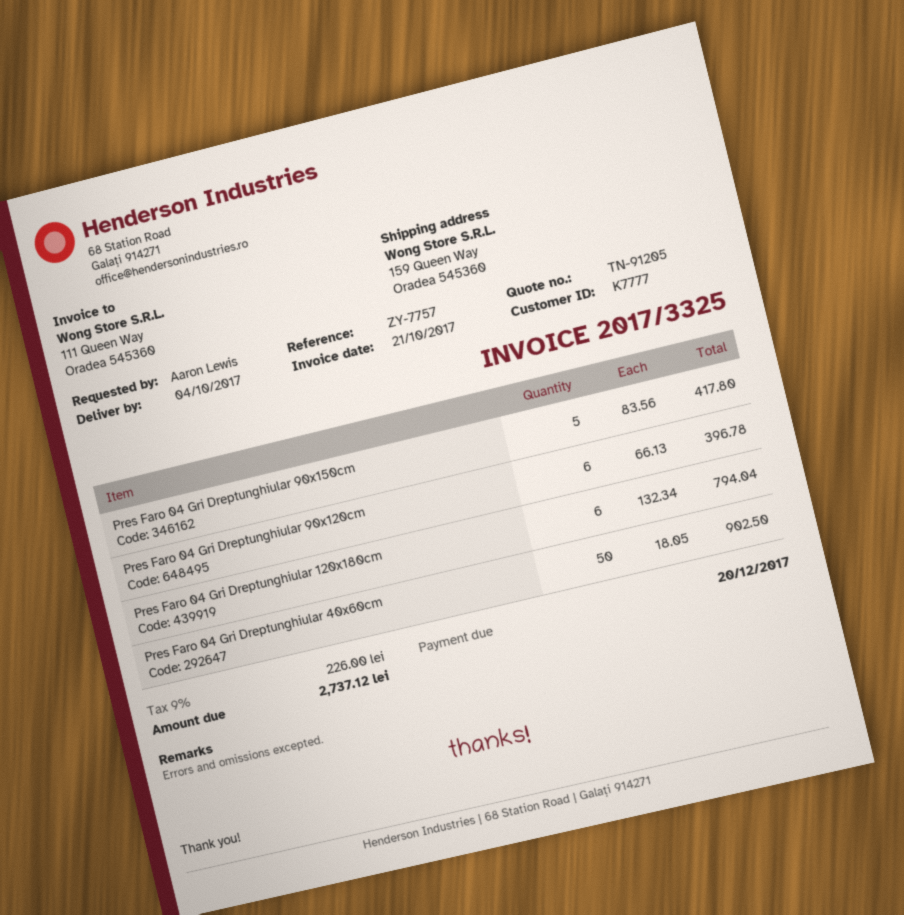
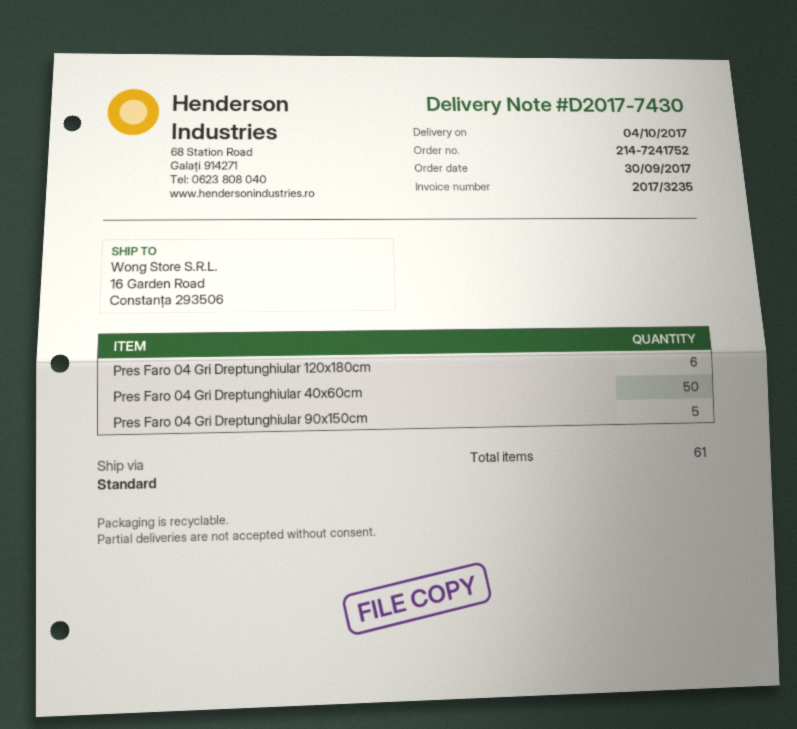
invoice number: 2017/3325 -> 2017/3235
ship to: 159 Queen Way, Oradea 545360 -> 16 Garden Road, Constanța 293506
Pres Faro 04 Gri Dreptunghiular 90x120cm: 6 -> none

